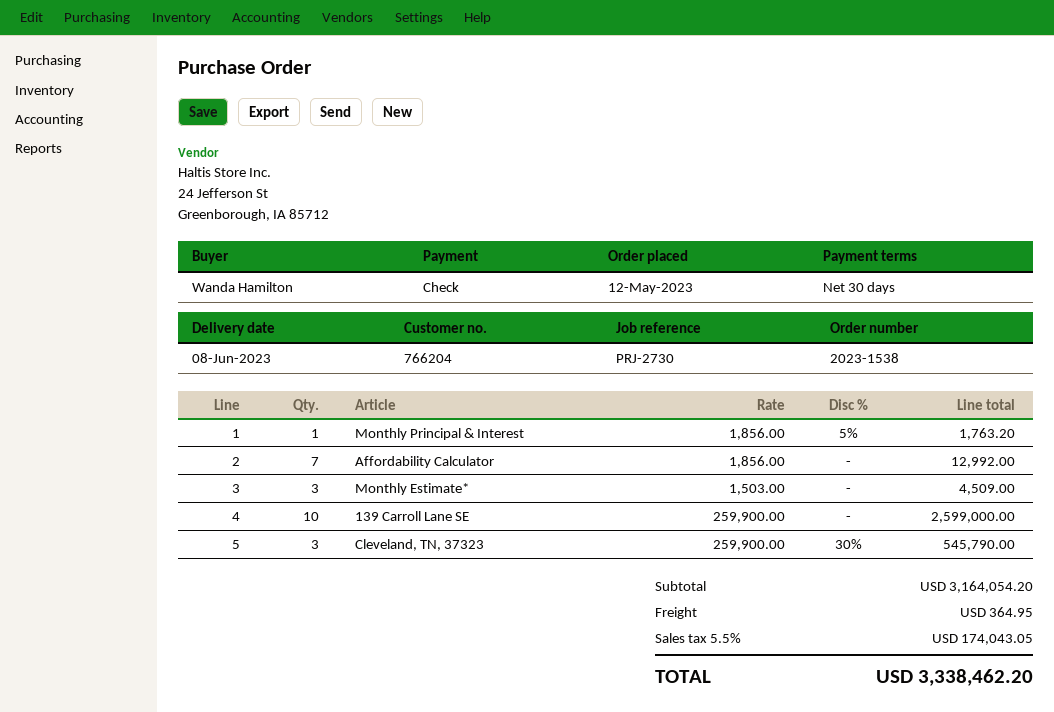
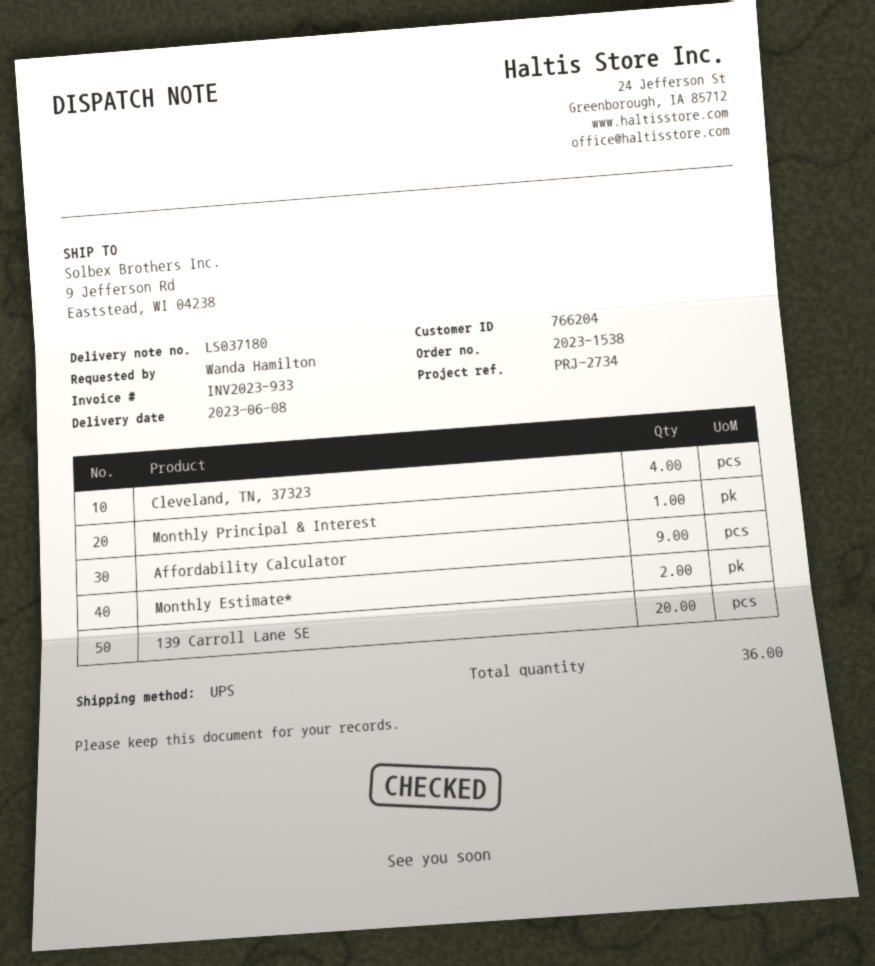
reference: PRJ-2730 -> PRJ-2734
Affordability Calculator: 7 -> 9
Monthly Estimate*: 3 -> 2
139 Carroll Lane SE: 10 -> 20
Cleveland, TN, 37323: 3 -> 4

